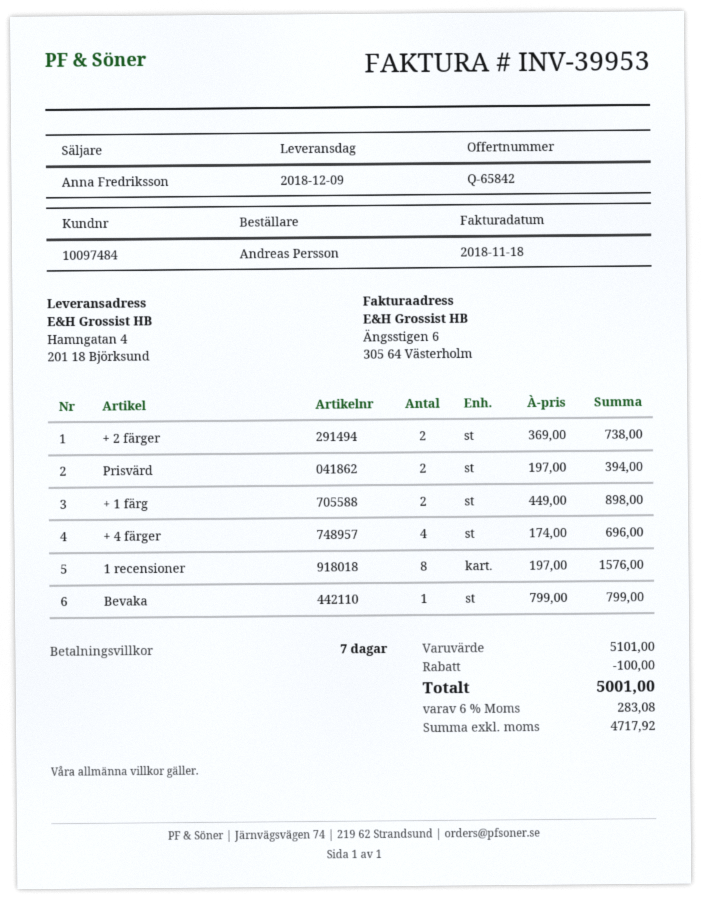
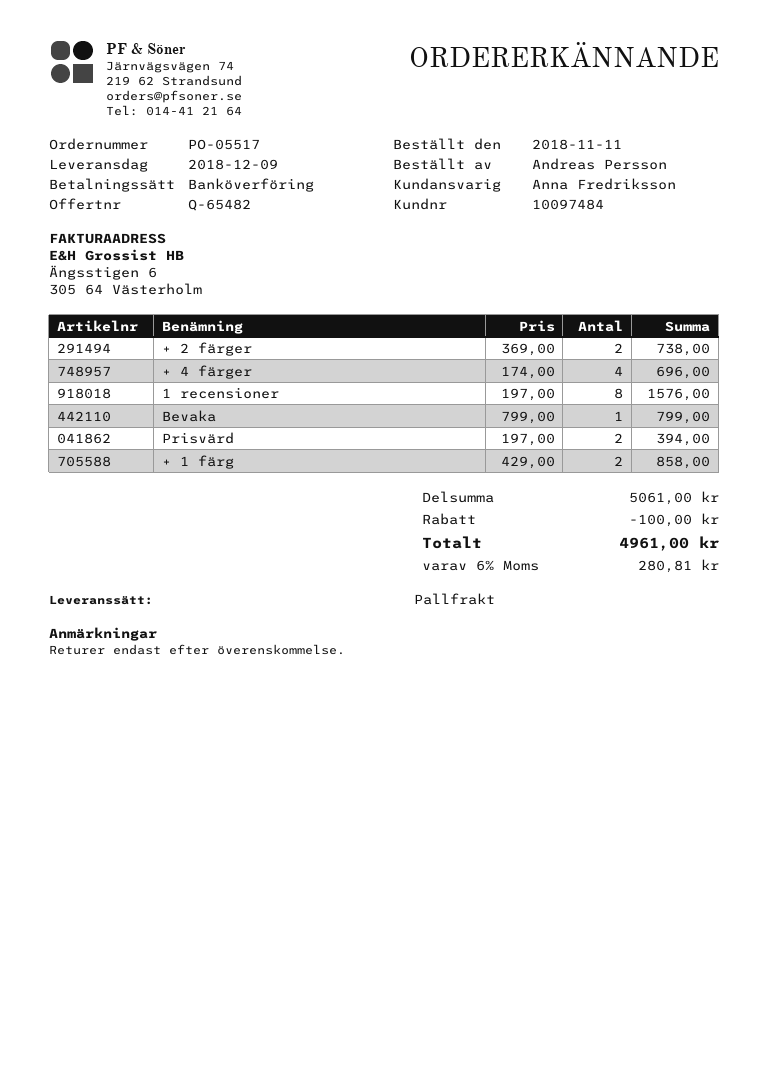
quote number: Q-65842 -> Q-65482
+ 1 färg: 2 x 449.00 = 898.00 -> 2 x 429.00 = 858.00
subtotal: 5101.00 -> 5061.00
tax: 6% = 283.08 -> 6% = 280.81
total: 5001.00 -> 4961.00

